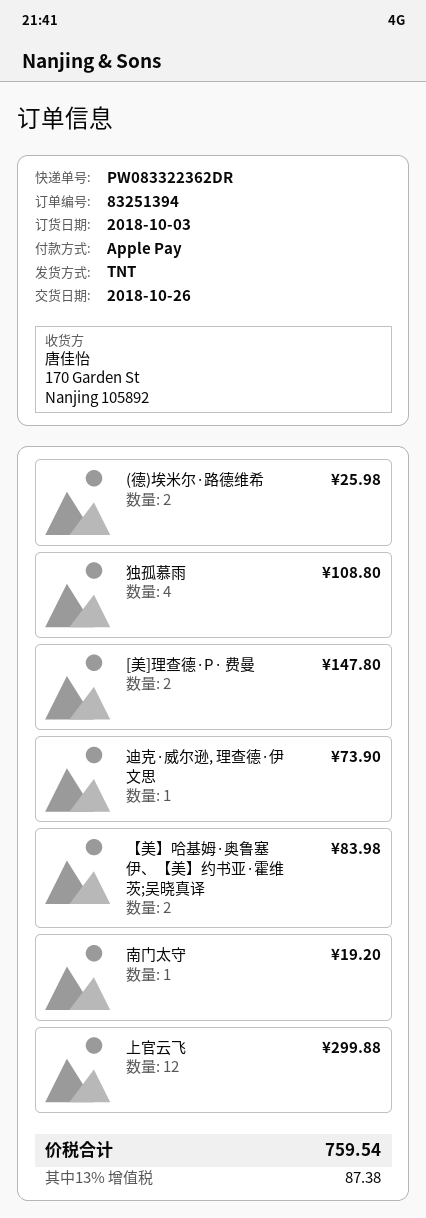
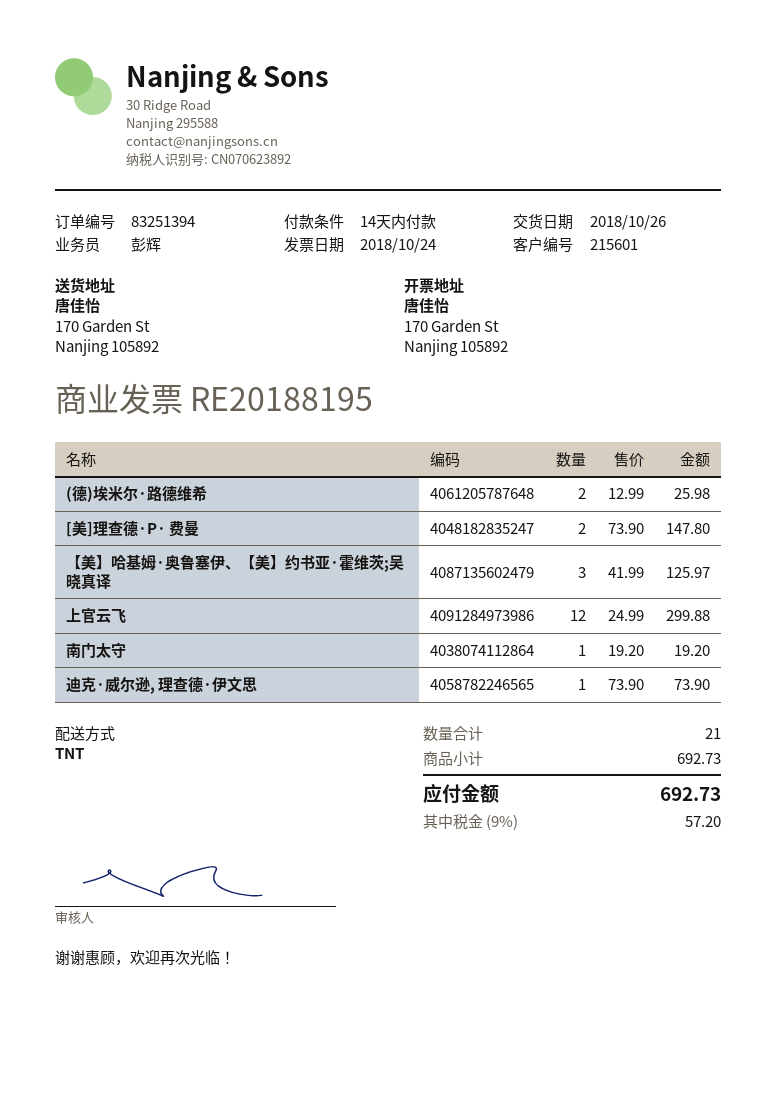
独孤慕雨: 4 for 108.80 -> none
【美】哈基姆·奥鲁塞伊、【美】约书亚·霍维茨;吴晓真译: 2 for 83.98 -> 3 for 125.97
tax: 13% = 87.38 -> 9% = 57.20
total: 759.54 -> 692.73

